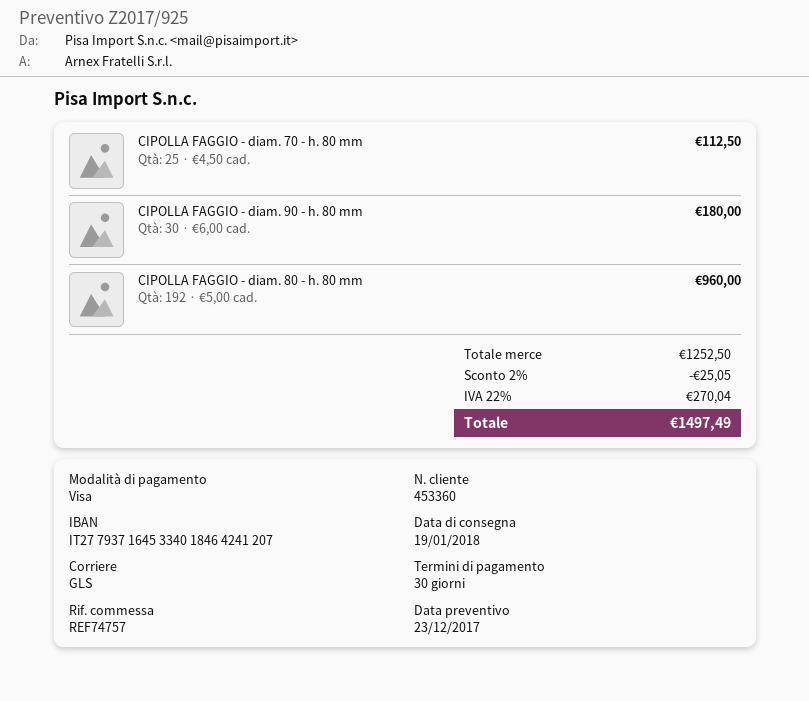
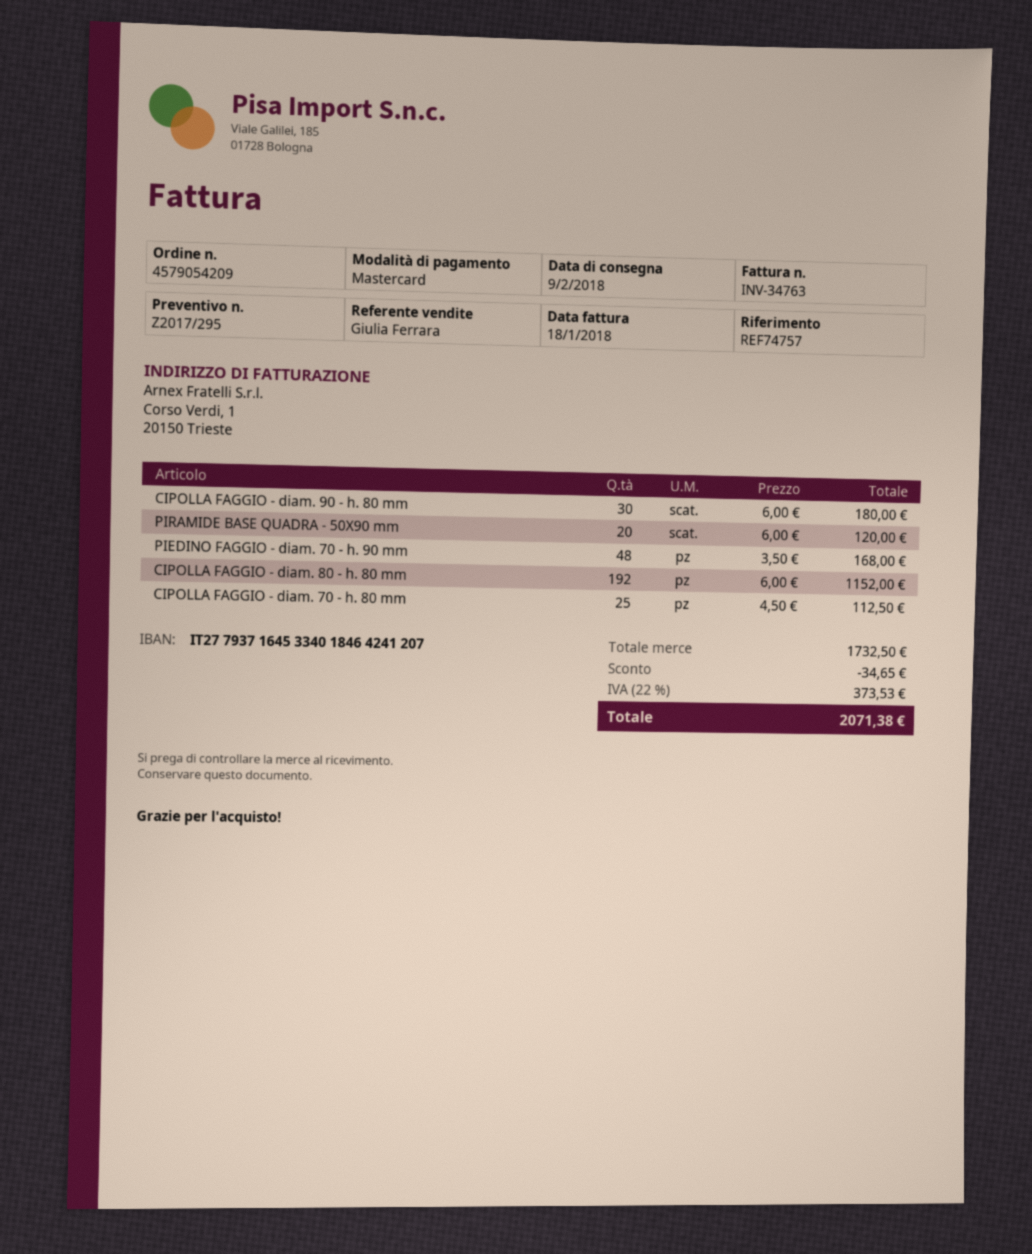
quote number: Z2017/925 -> Z2017/295
delivery date: 2018-01-19 -> 2018-02-09
payment method: Visa -> Mastercard
CIPOLLA FAGGIO - diam. 80 - h. 80 mm: 192 x 5.00 = 960.00 -> 192 x 6.00 = 1152.00
PIRAMIDE BASE QUADRA - 50X90 mm: none -> 20 x 6.00 = 120.00
PIEDINO FAGGIO - diam. 70 - h. 90 mm: none -> 48 x 3.50 = 168.00
subtotal: 1252.50 -> 1732.50
discount: 25.05 -> 34.65
tax: 22% = 270.04 -> 22% = 373.53
total: 1497.49 -> 2071.38

